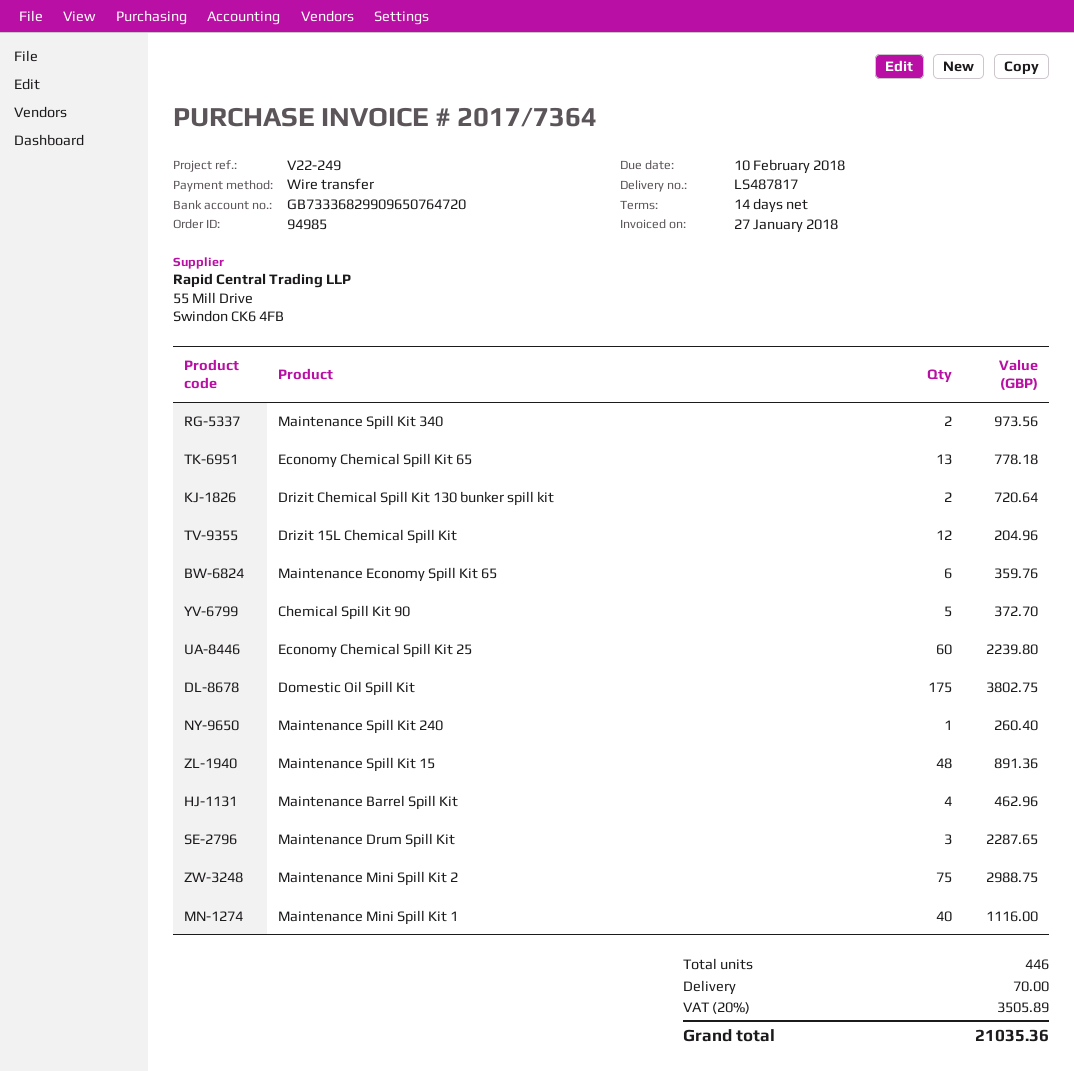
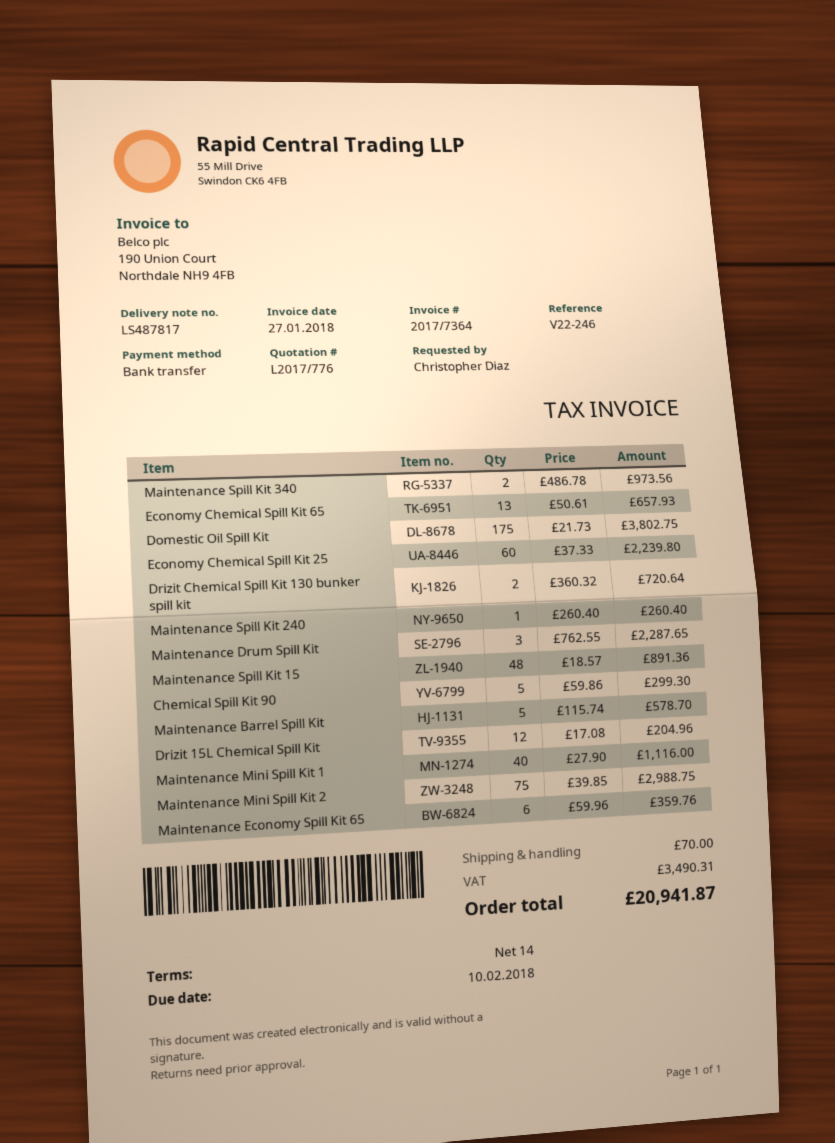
reference: V22-249 -> V22-246
Economy Chemical Spill Kit 65: 13 for 778.18 -> 13 for 657.93
Chemical Spill Kit 90: 5 for 372.70 -> 5 for 299.30
Maintenance Barrel Spill Kit: 4 for 462.96 -> 5 for 578.70
tax: 3505.89 -> 3490.31
total: 21035.36 -> 20941.87

